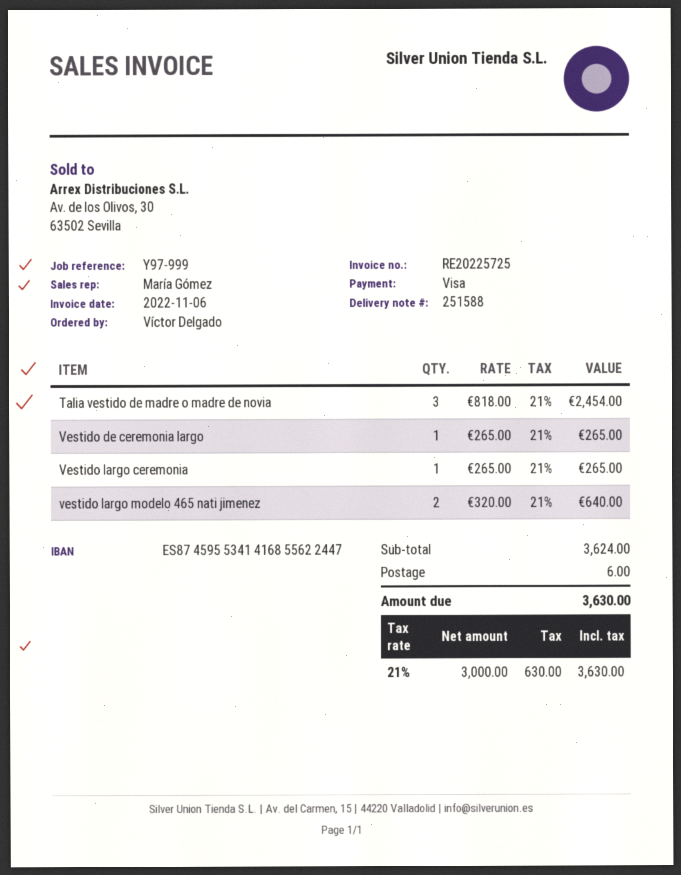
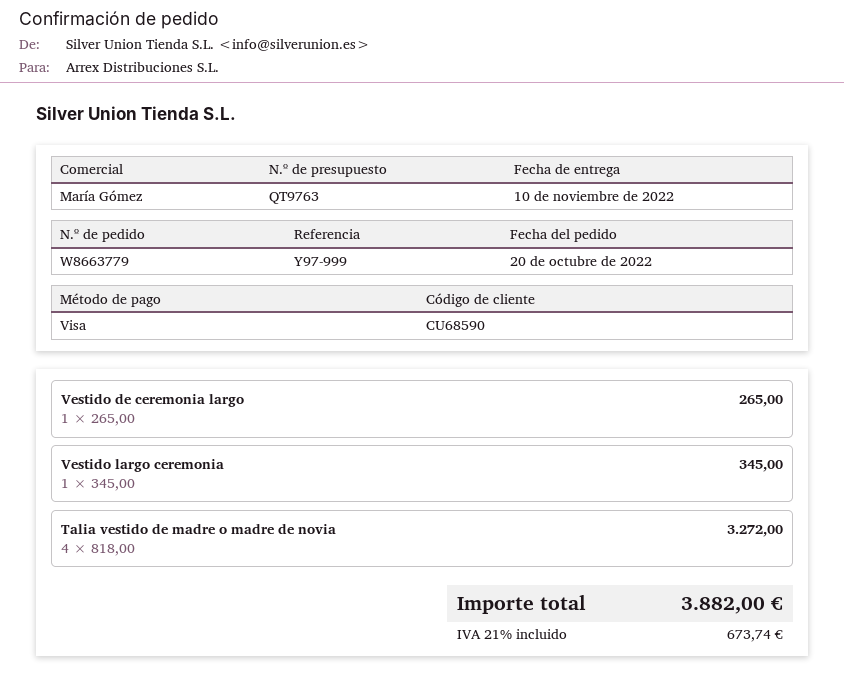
Talia vestido de madre o madre de novia: 3 x 818.00 = 2454.00 -> 4 x 818.00 = 3272.00
Vestido largo ceremonia: 1 x 265.00 = 265.00 -> 1 x 345.00 = 345.00
vestido largo modelo 465 nati jimenez: 2 x 320.00 = 640.00 -> none
shipping: 6.00 -> none
tax: 21% = 630.00 -> 21% = 673.74
total: 3630.00 -> 3882.00

